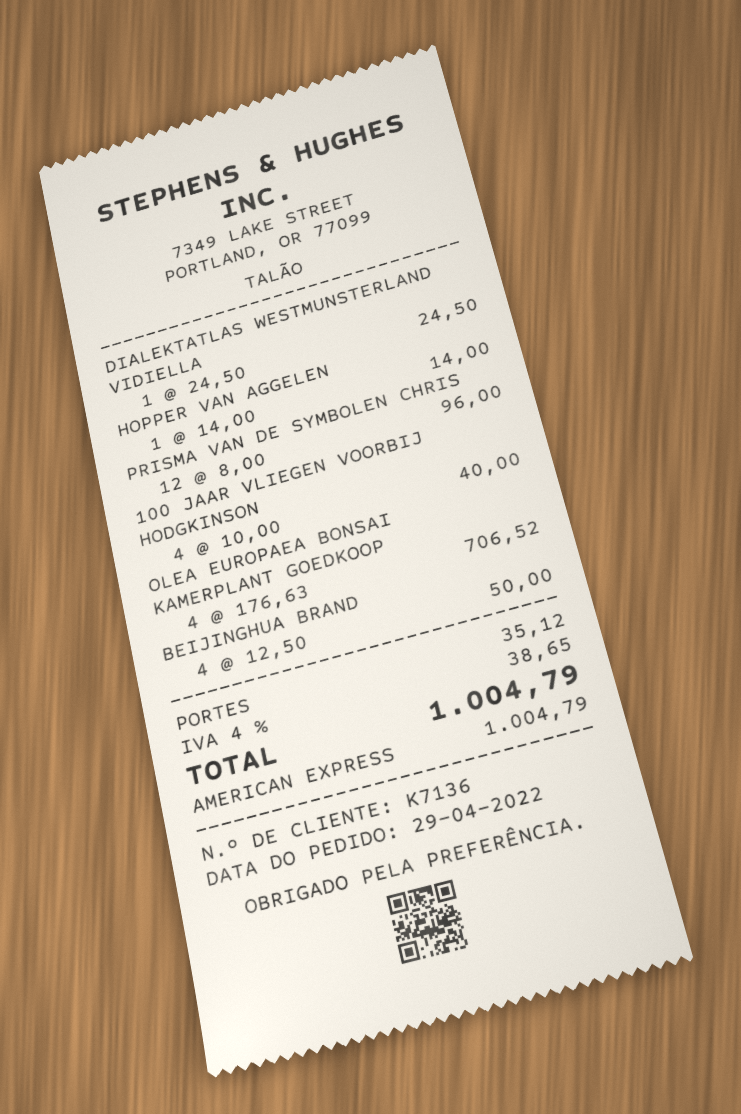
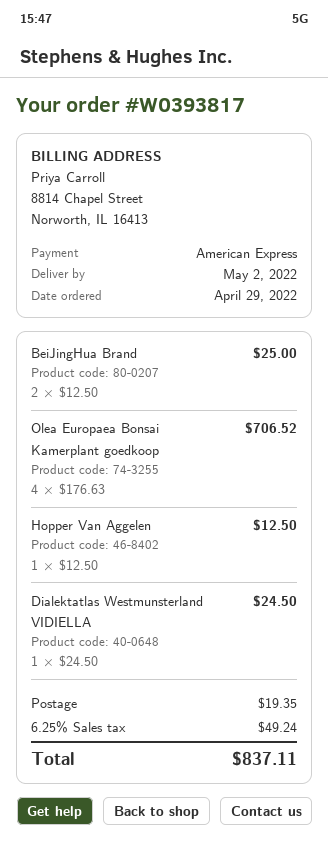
HOPPER VAN AGGELEN: 1 x 14.00 = 14.00 -> 1 x 12.50 = 12.50
PRISMA VAN DE SYMBOLEN CHRIS: 12 x 8.00 = 96.00 -> none
100 JAAR VLIEGEN VOORBIJ HODGKINSON: 4 x 10.00 = 40.00 -> none
BEIJINGHUA BRAND: 4 x 12.50 = 50.00 -> 2 x 12.50 = 25.00
shipping: 35.12 -> 19.35
tax: 4% = 38.65 -> 6.25% = 49.24
total: 1004.79 -> 837.11

